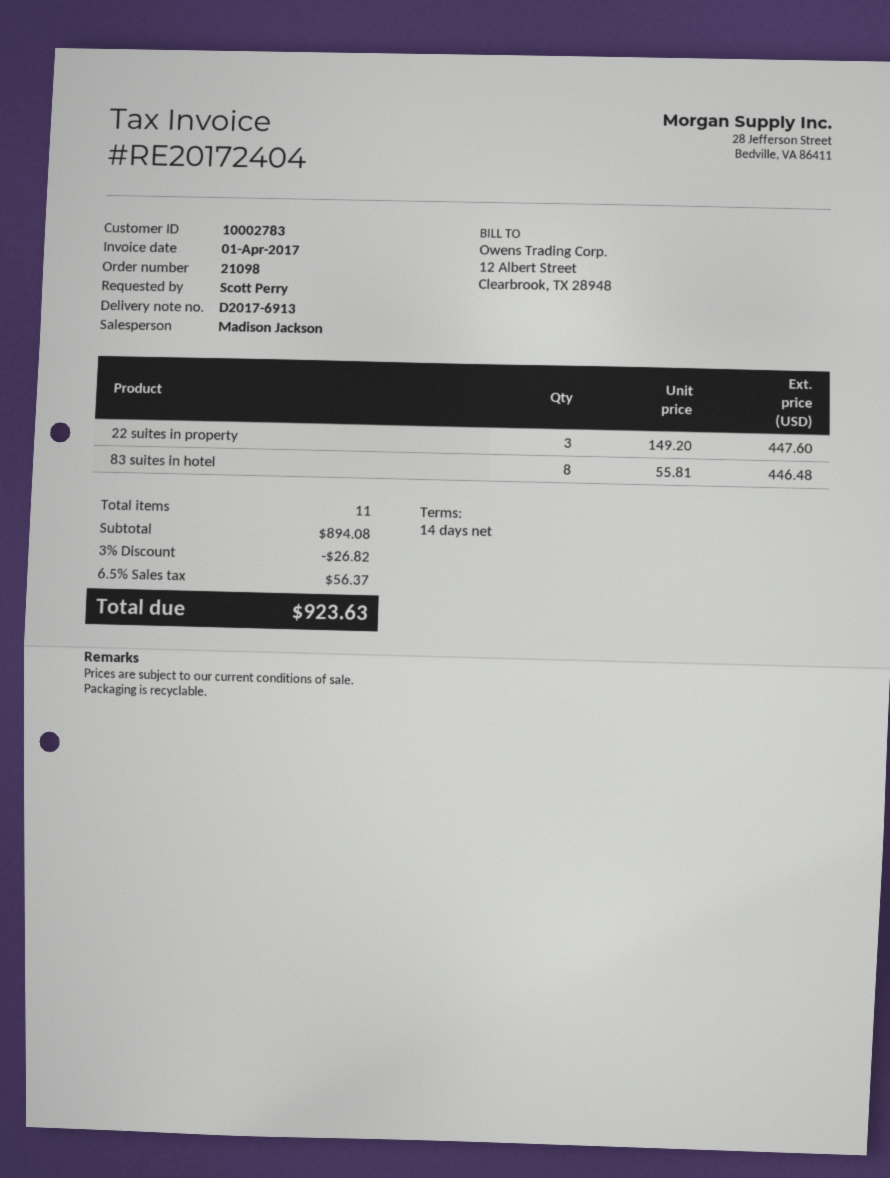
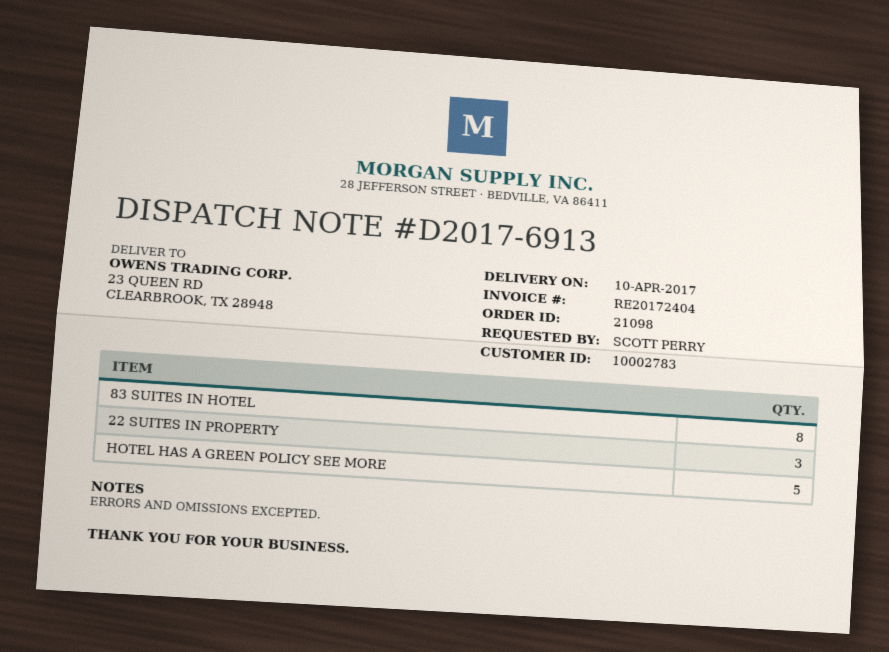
HOTEL HAS A GREEN POLICY SEE MORE: none -> 5

